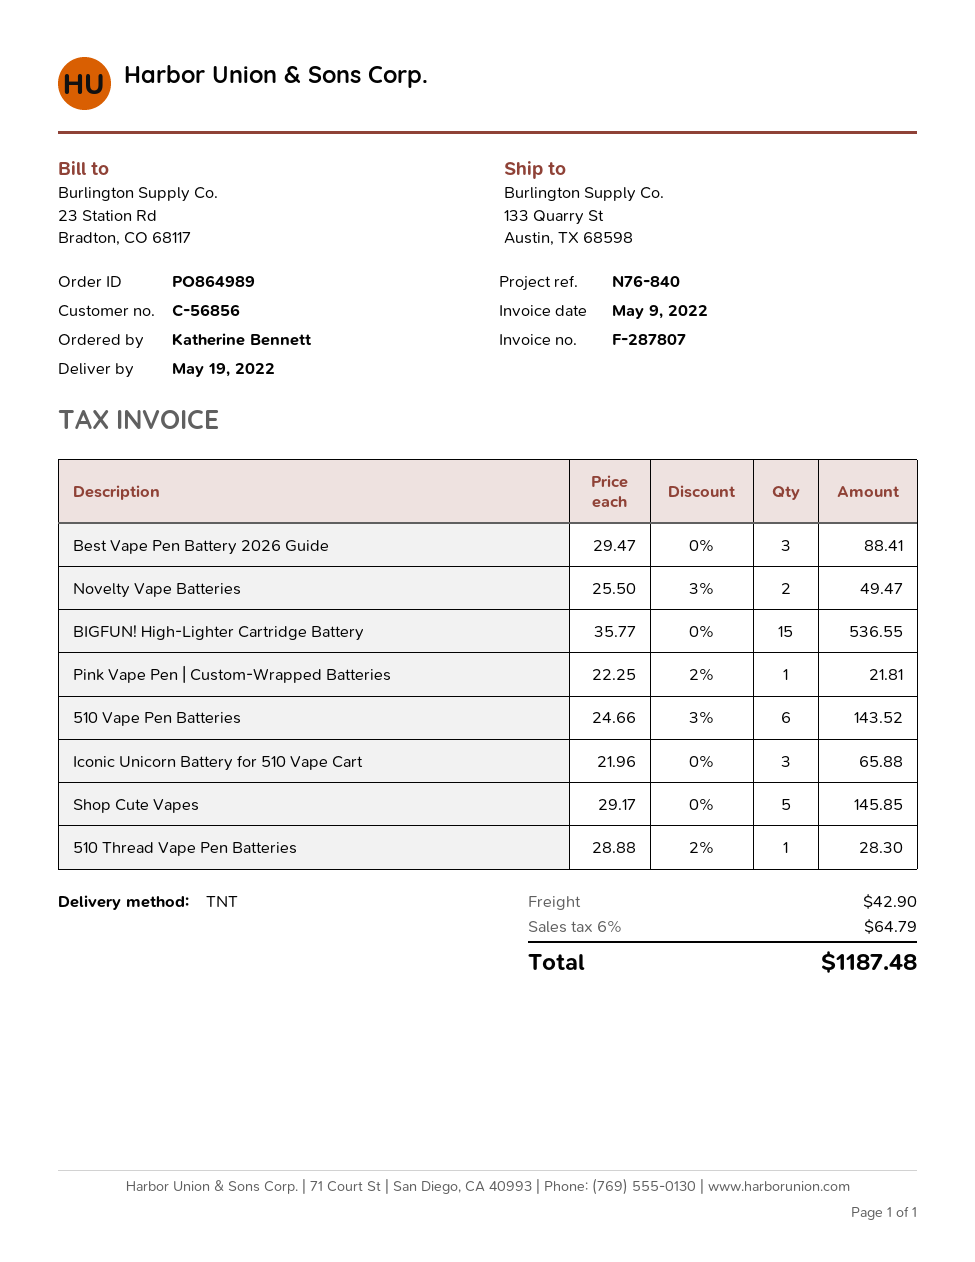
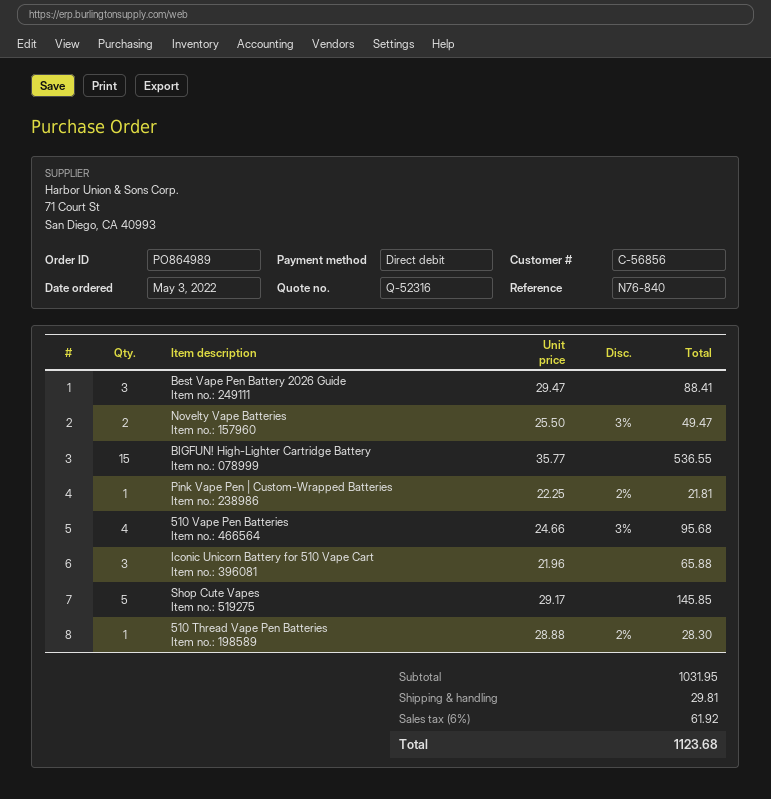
510 Vape Pen Batteries: 6 x 24.66 - 3% = 143.52 -> 4 x 24.66 - 3% = 95.68
shipping: 42.90 -> 29.81
tax: 6% = 64.79 -> 6% = 61.92
total: 1187.48 -> 1123.68

